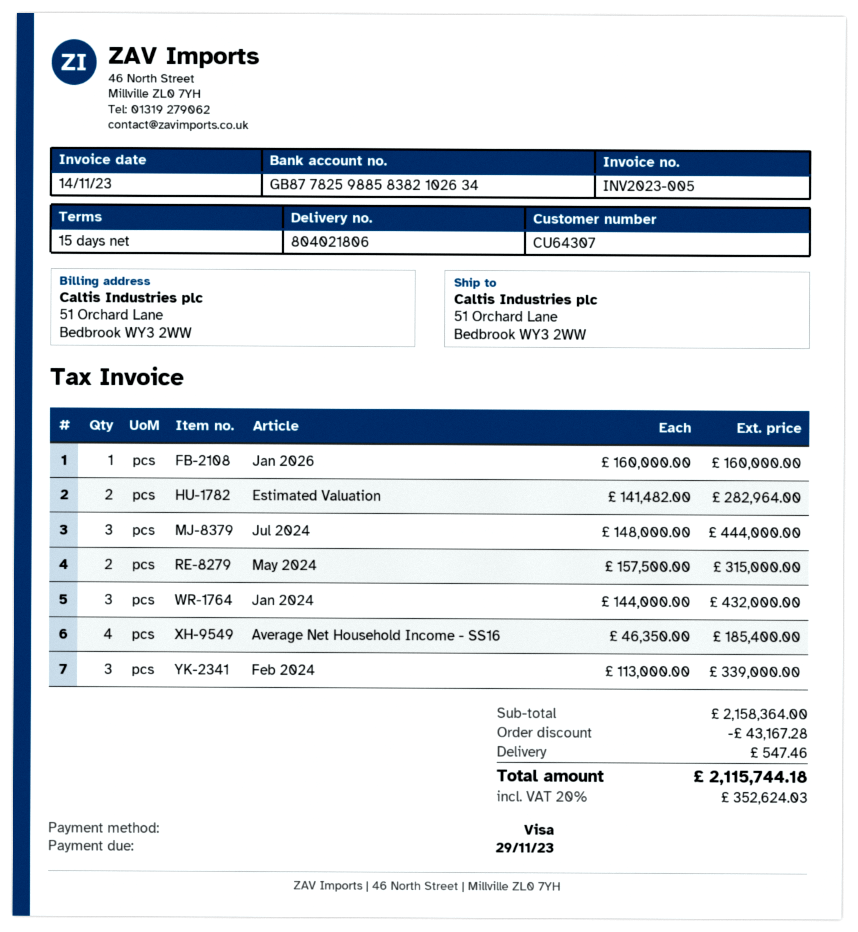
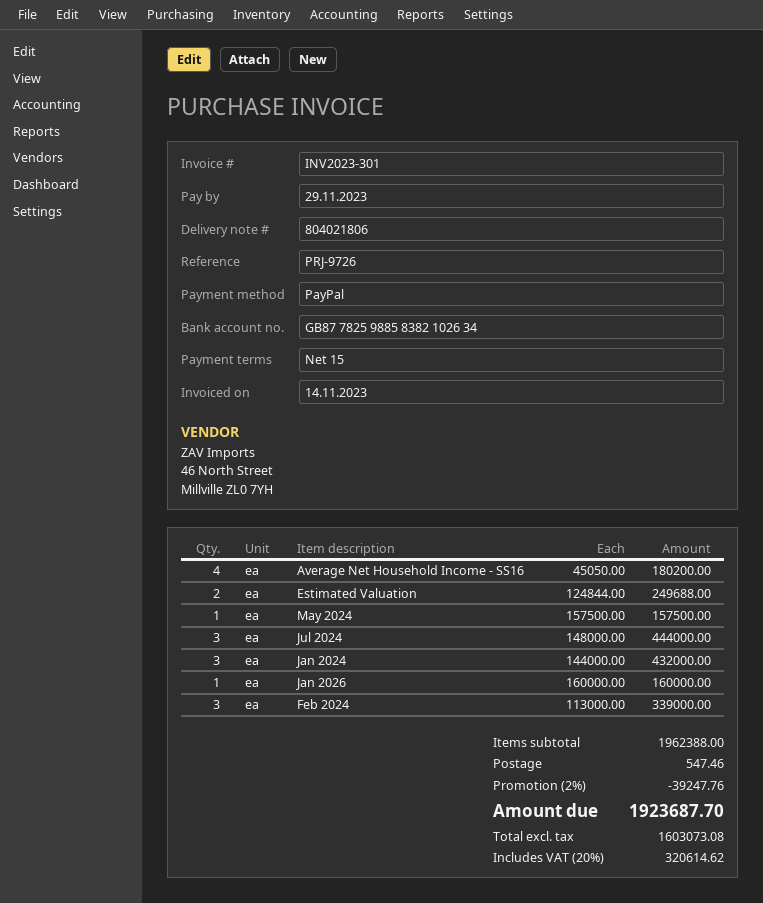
invoice number: INV2023-005 -> INV2023-301
payment method: Visa -> PayPal
Estimated Valuation: 2 x 141482.00 = 282964.00 -> 2 x 124844.00 = 249688.00
May 2024: 2 x 157500.00 = 315000.00 -> 1 x 157500.00 = 157500.00
Average Net Household Income - SS16: 4 x 46350.00 = 185400.00 -> 4 x 45050.00 = 180200.00
subtotal: 2158364.00 -> 1962388.00
discount: 43167.28 -> 39247.76
tax: 20% = 352624.03 -> 20% = 320614.62
total: 2115744.18 -> 1923687.70

